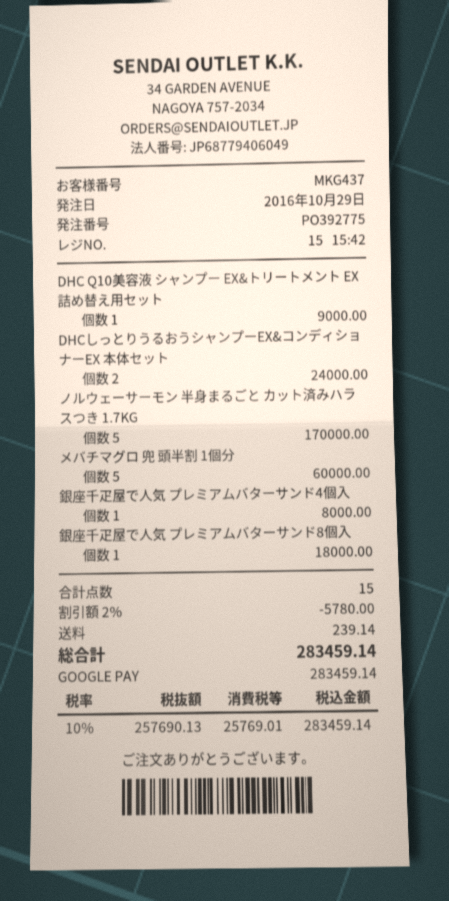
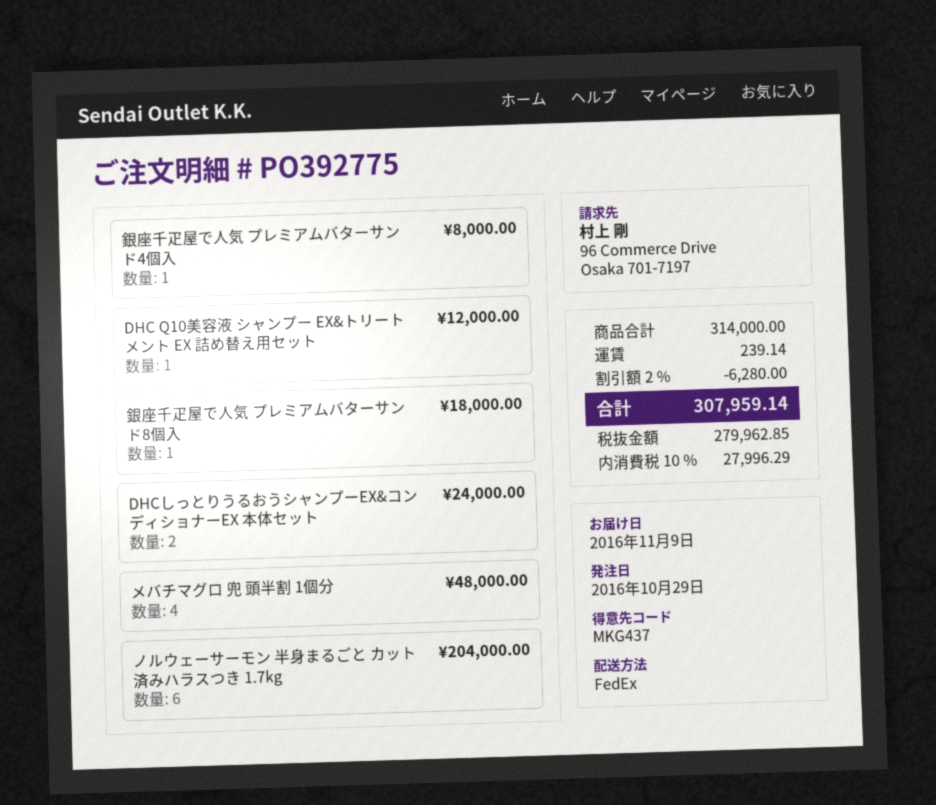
DHC Q10美容液 シャンプー EX&トリートメント EX 詰め替え用セット: 1 for 9000.00 -> 1 for 12000.00
ノルウェーサーモン 半身まるごと カット済みハラスつき 1.7KG: 5 for 170000.00 -> 6 for 204000.00
メバチマグロ 兜 頭半割 1個分: 5 for 60000.00 -> 4 for 48000.00
discount: 2% = 5780.00 -> 2% = 6280.00
net: 257690.13 -> 279962.85
tax: 10% = 25769.01 -> 10% = 27996.29
total: 283459.14 -> 307959.14

